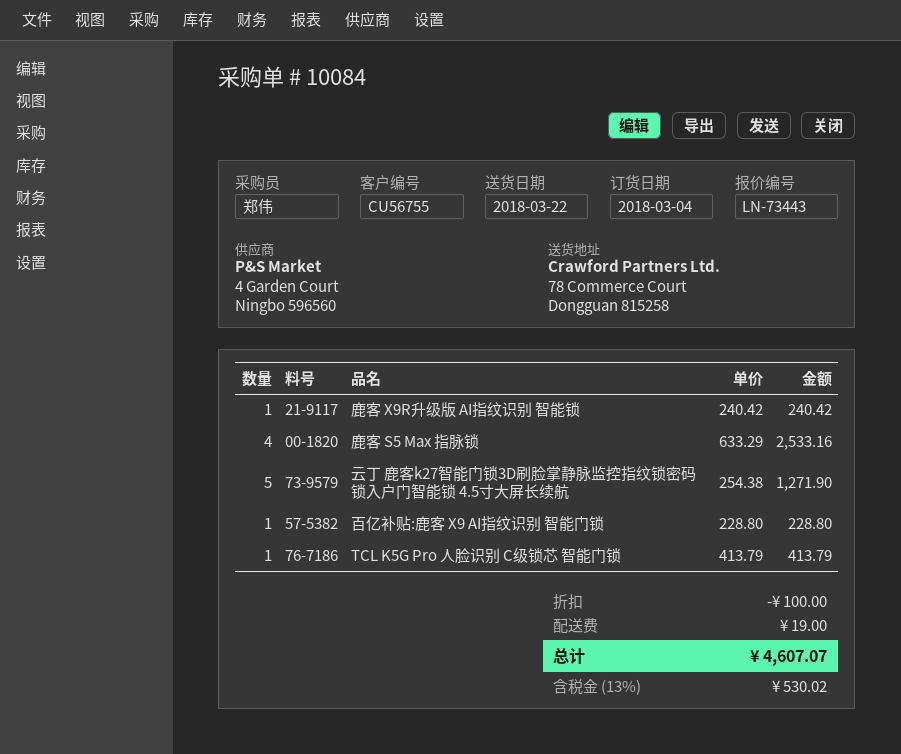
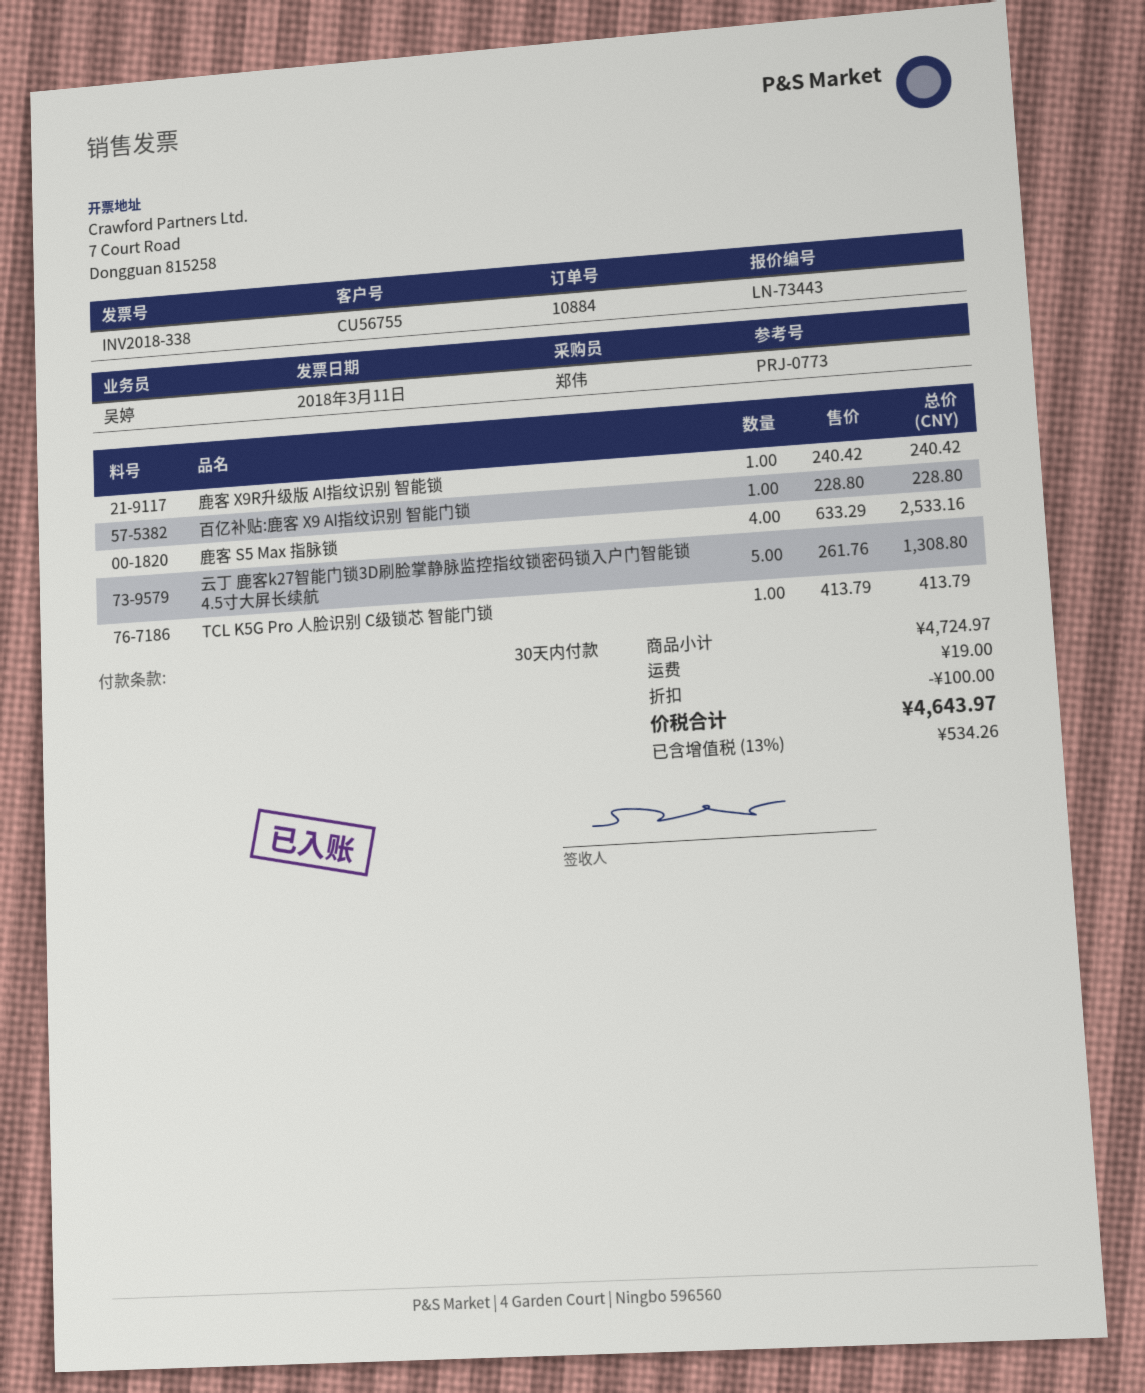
order number: 10084 -> 10884
云丁 鹿客k27智能门锁3D刷脸掌静脉监控指纹锁密码锁入户门智能锁 4.5寸大屏长续航: 5 x 254.38 = 1271.90 -> 5 x 261.76 = 1308.80
tax: 13% = 530.02 -> 13% = 534.26
total: 4607.07 -> 4643.97

